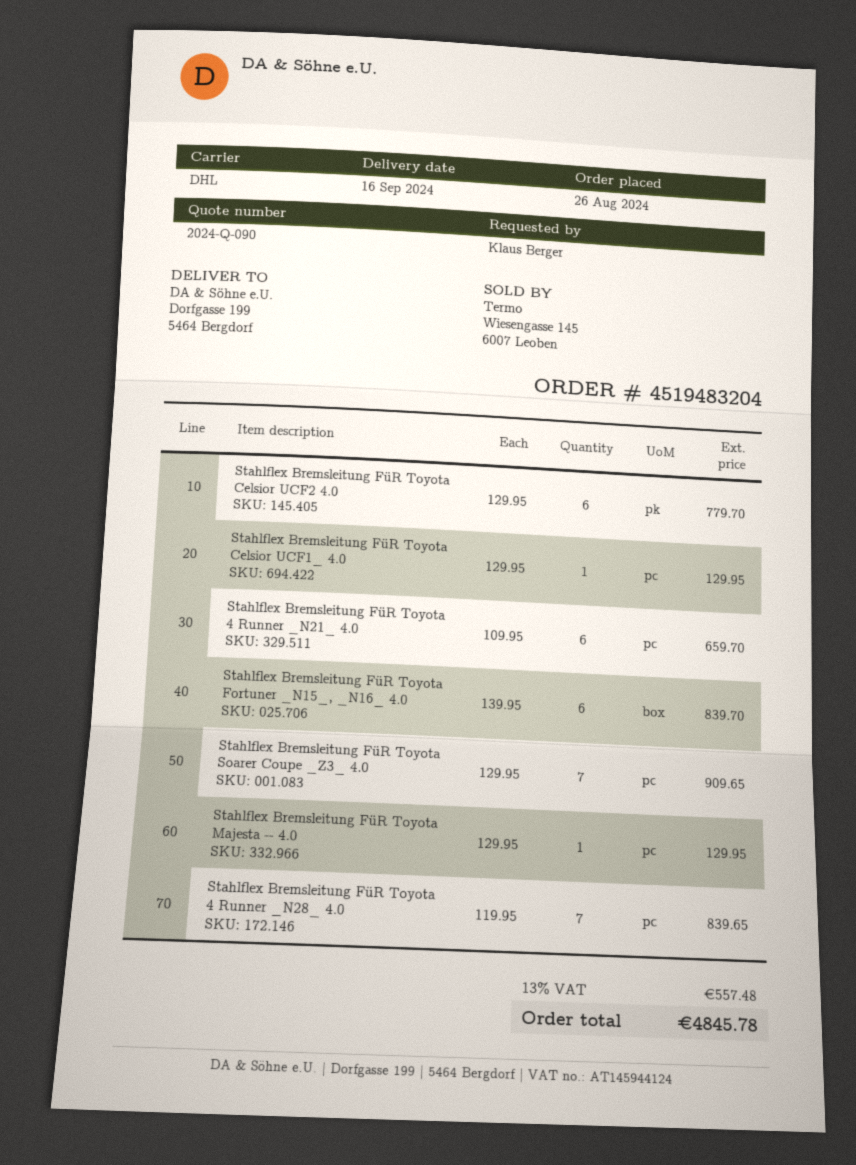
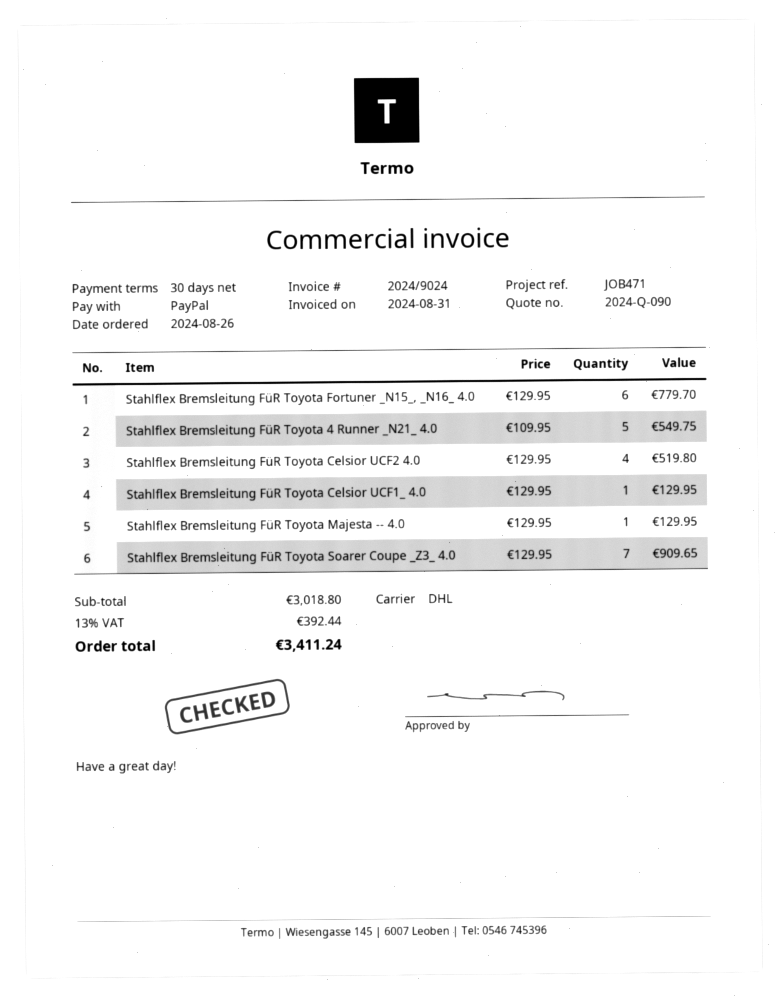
Stahlflex Bremsleitung FüR Toyota Celsior UCF2 4.0: 6 x 129.95 = 779.70 -> 4 x 129.95 = 519.80
Stahlflex Bremsleitung FüR Toyota 4 Runner _N21_ 4.0: 6 x 109.95 = 659.70 -> 5 x 109.95 = 549.75
Stahlflex Bremsleitung FüR Toyota Fortuner _N15_, _N16_ 4.0: 6 x 139.95 = 839.70 -> 6 x 129.95 = 779.70
Stahlflex Bremsleitung FüR Toyota 4 Runner _N28_ 4.0: 7 x 119.95 = 839.65 -> none
tax: 13% = 557.48 -> 13% = 392.44
total: 4845.78 -> 3411.24

